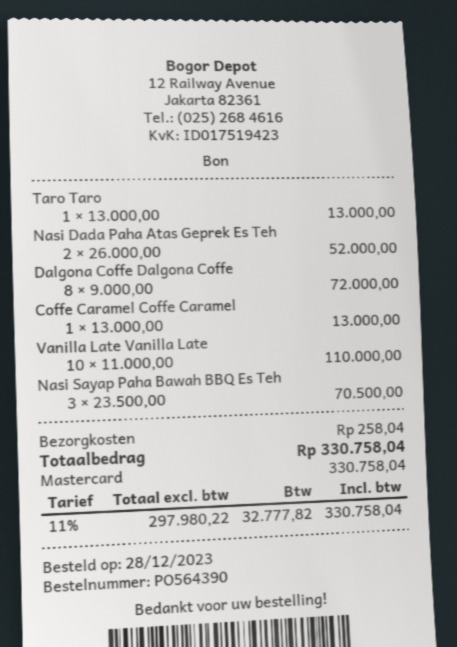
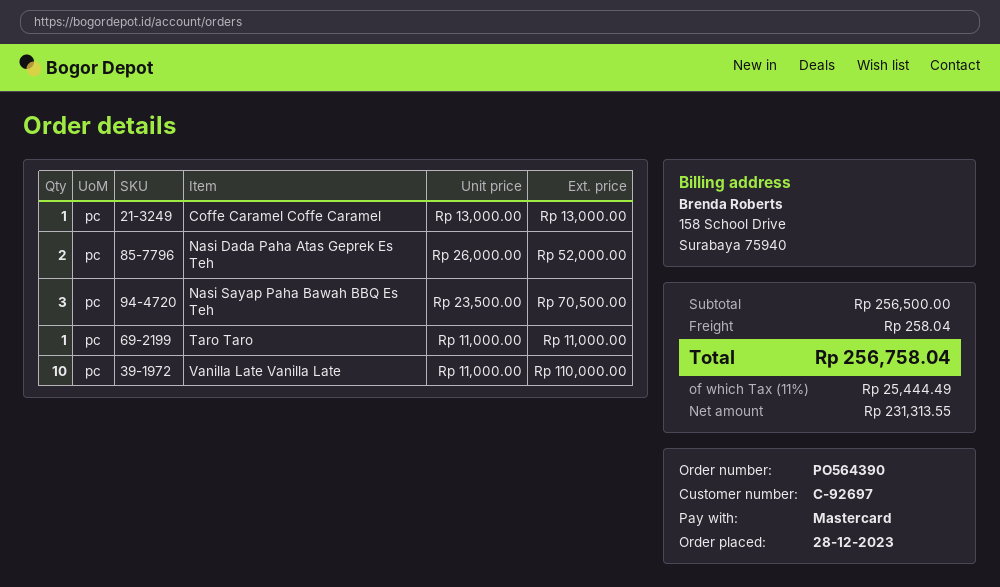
Taro Taro: 1 x 13000.00 = 13000.00 -> 1 x 11000.00 = 11000.00
Dalgona Coffe Dalgona Coffe: 8 x 9000.00 = 72000.00 -> none
net: 297980.22 -> 231313.55
tax: 11% = 32777.82 -> 11% = 25444.49
total: 330758.04 -> 256758.04

